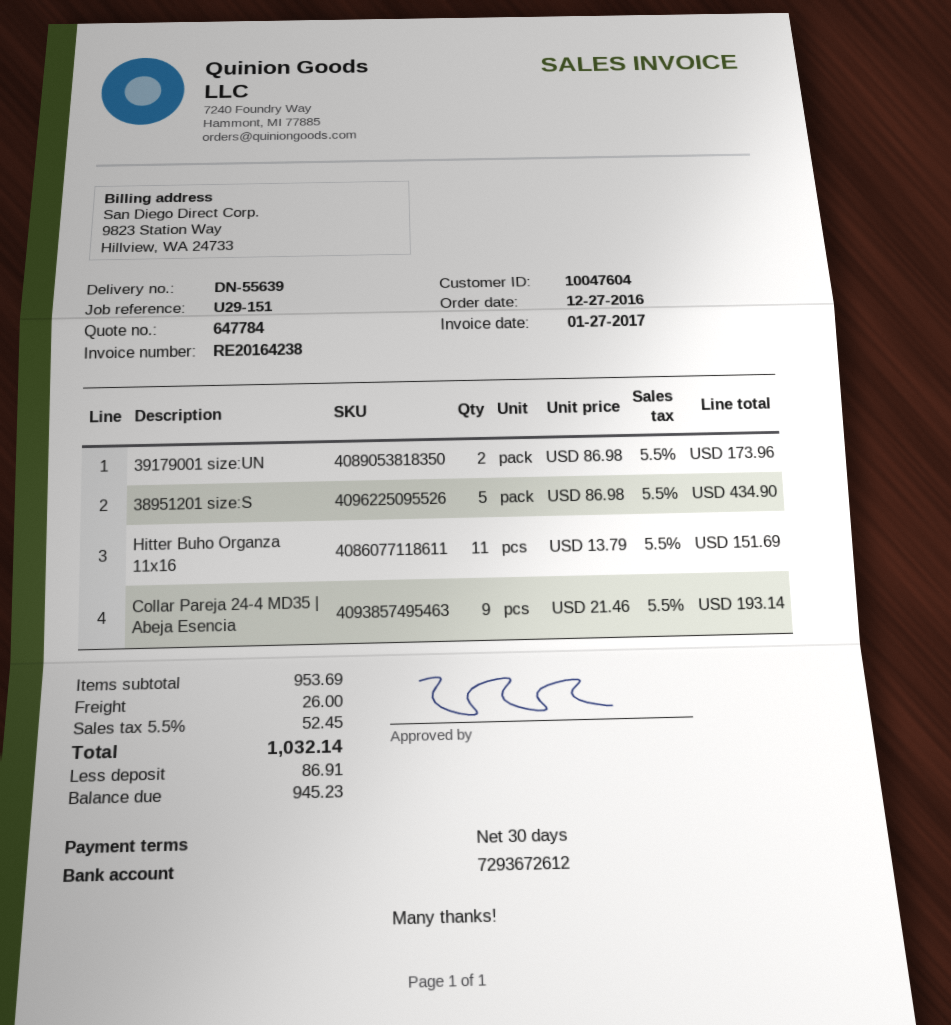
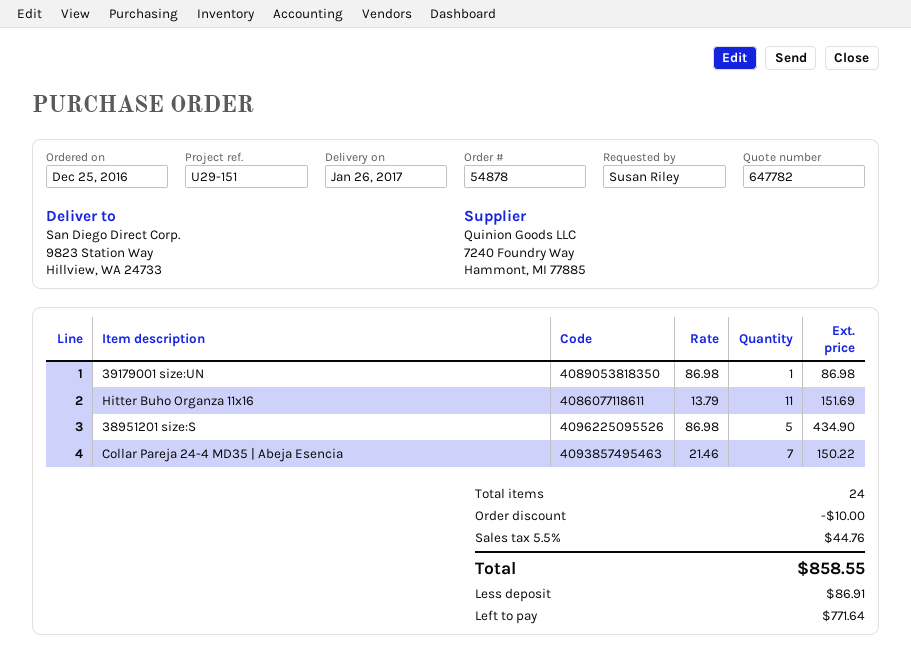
quote number: 647784 -> 647782
order date: 2016-12-27 -> 2016-12-25
39179001 size:UN: 2 x 86.98 = 173.96 -> 1 x 86.98 = 86.98
Collar Pareja 24-4 MD35 | Abeja Esencia: 9 x 21.46 = 193.14 -> 7 x 21.46 = 150.22
discount: none -> 10.00
shipping: 26.00 -> none
tax: 5.5% = 52.45 -> 5.5% = 44.76
total: 1032.14 -> 858.55
balance: 945.23 -> 771.64

